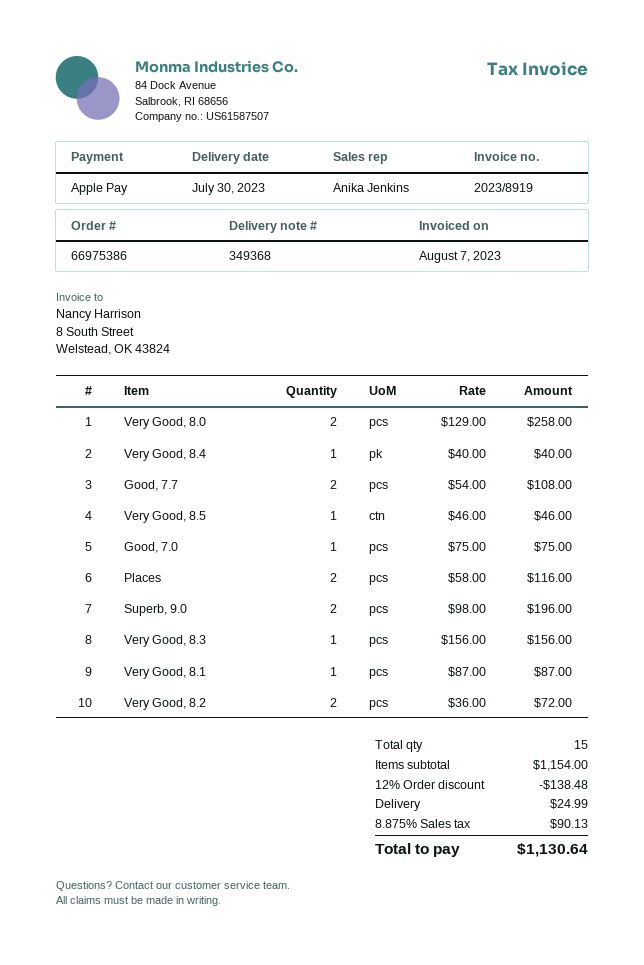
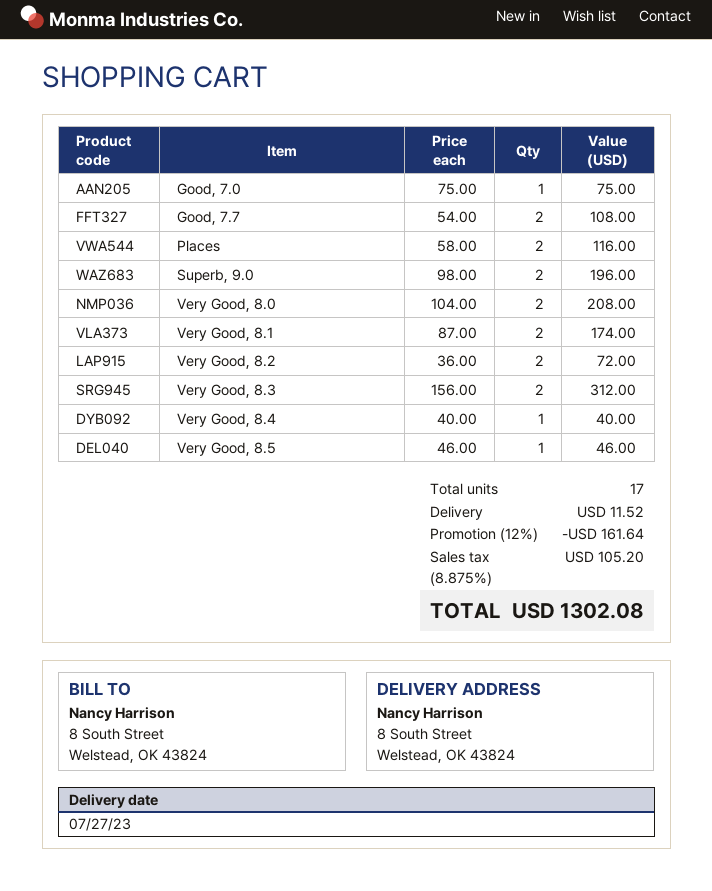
delivery date: 2023-07-30 -> 2023-07-27
Very Good, 8.0: 2 x 129.00 = 258.00 -> 2 x 104.00 = 208.00
Very Good, 8.3: 1 x 156.00 = 156.00 -> 2 x 156.00 = 312.00
Very Good, 8.1: 1 x 87.00 = 87.00 -> 2 x 87.00 = 174.00
total quantity: 15 -> 17
discount: 12% = 138.48 -> 12% = 161.64
shipping: 24.99 -> 11.52
tax: 8.875% = 90.13 -> 8.875% = 105.20
total: 1130.64 -> 1302.08

